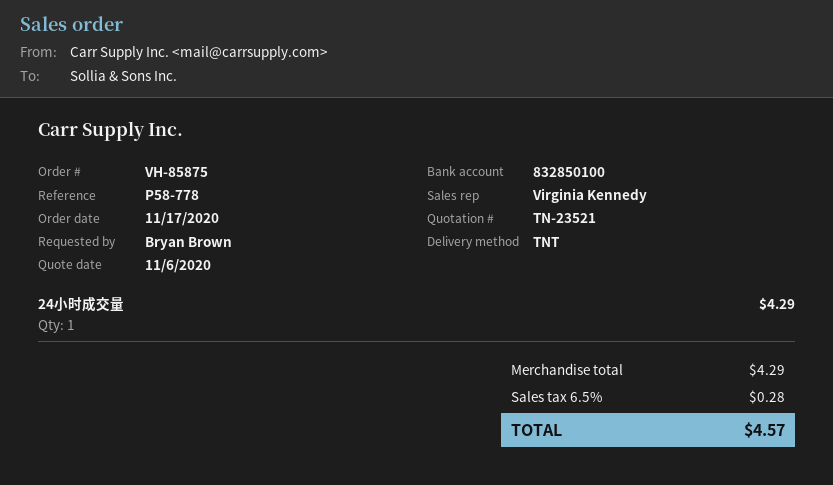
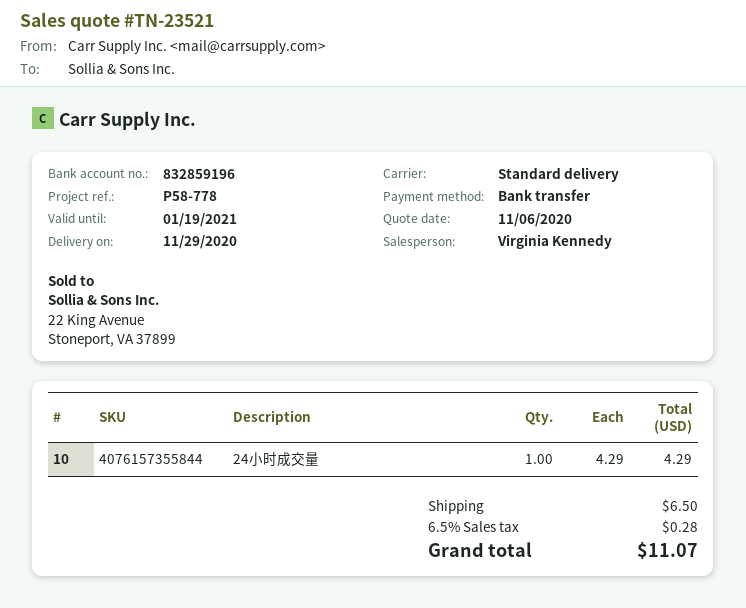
bank account: 832850100 -> 832859196
shipping method: TNT -> standard
shipping: none -> 6.50
total: 4.57 -> 11.07

